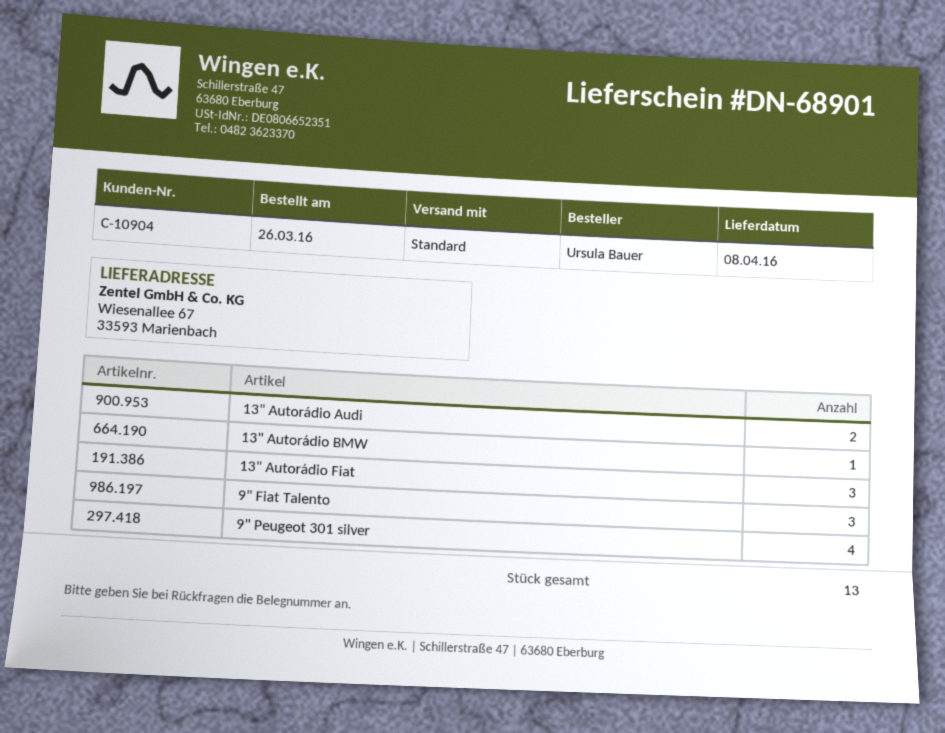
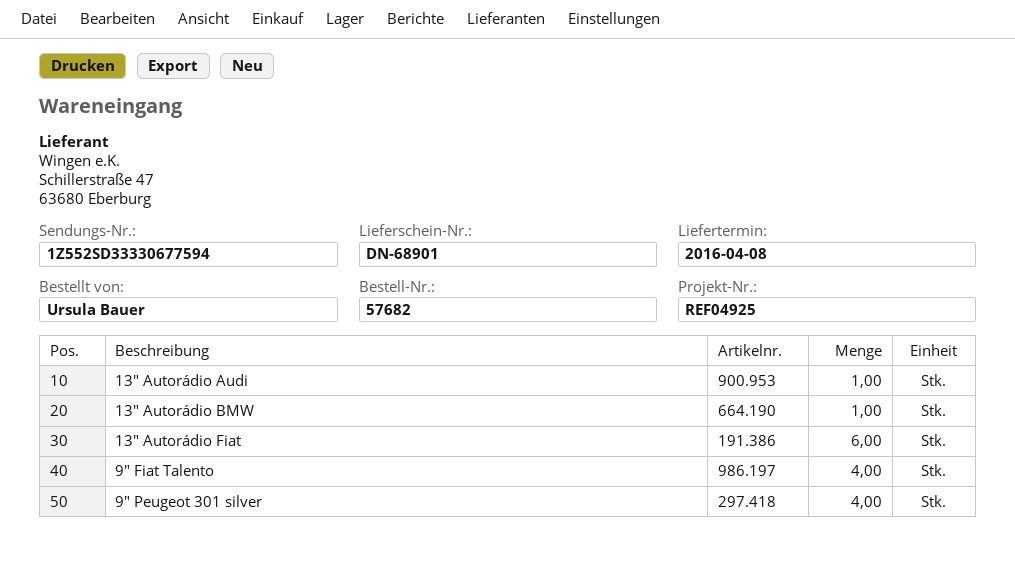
13" Autorádio Audi: 2 -> 1
13" Autorádio Fiat: 3 -> 6
9" Fiat Talento: 3 -> 4

